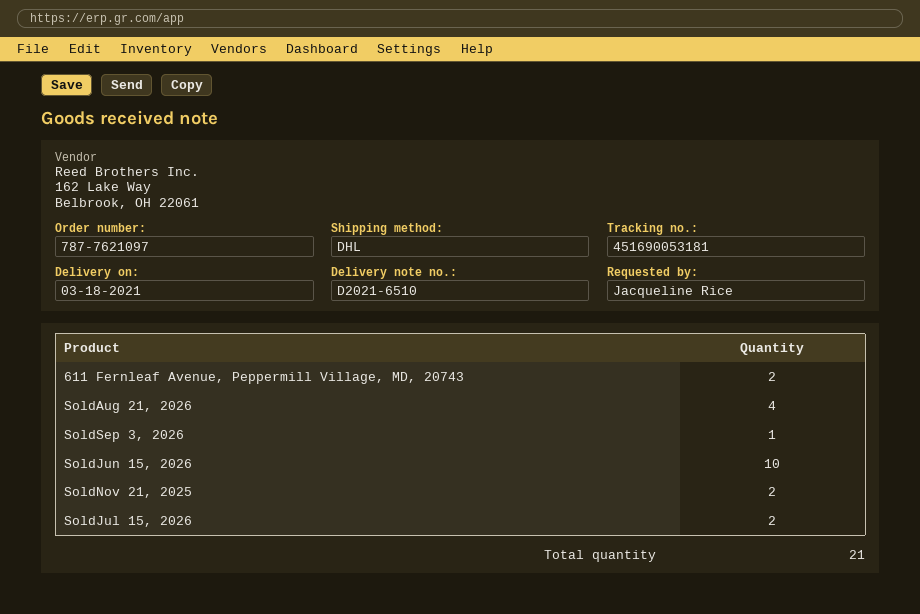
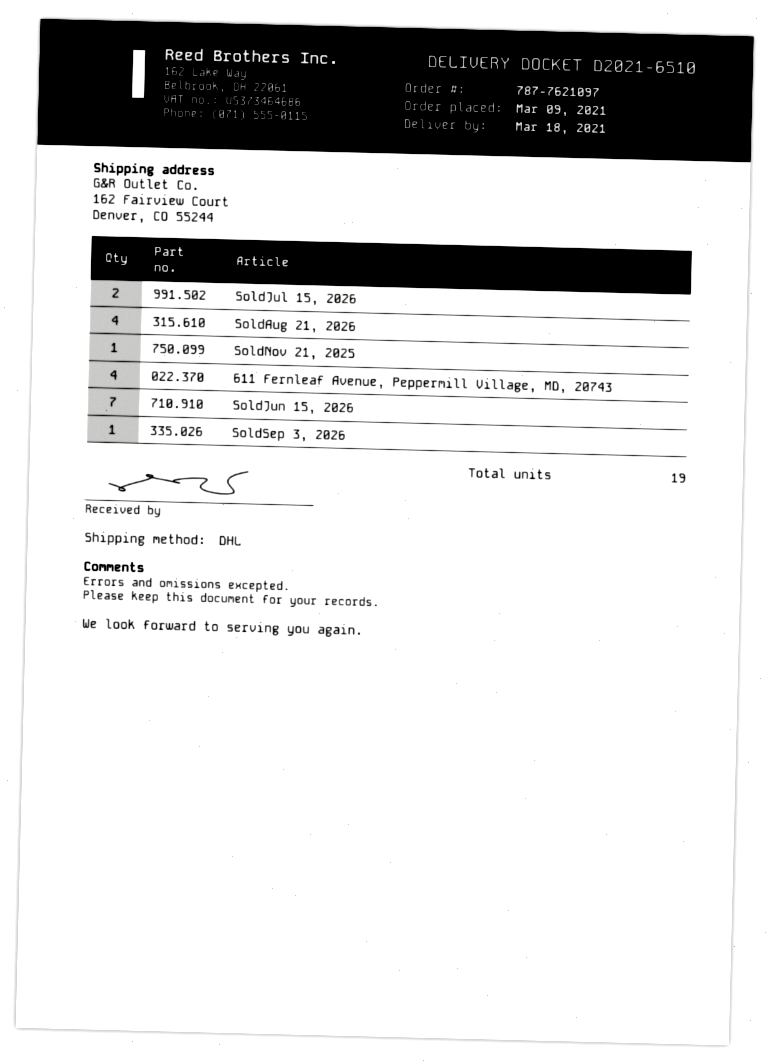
611 Fernleaf Avenue, Peppermill Village, MD, 20743: 2 -> 4
SoldJun 15, 2026: 10 -> 7
SoldNov 21, 2025: 2 -> 1
total quantity: 21 -> 19

